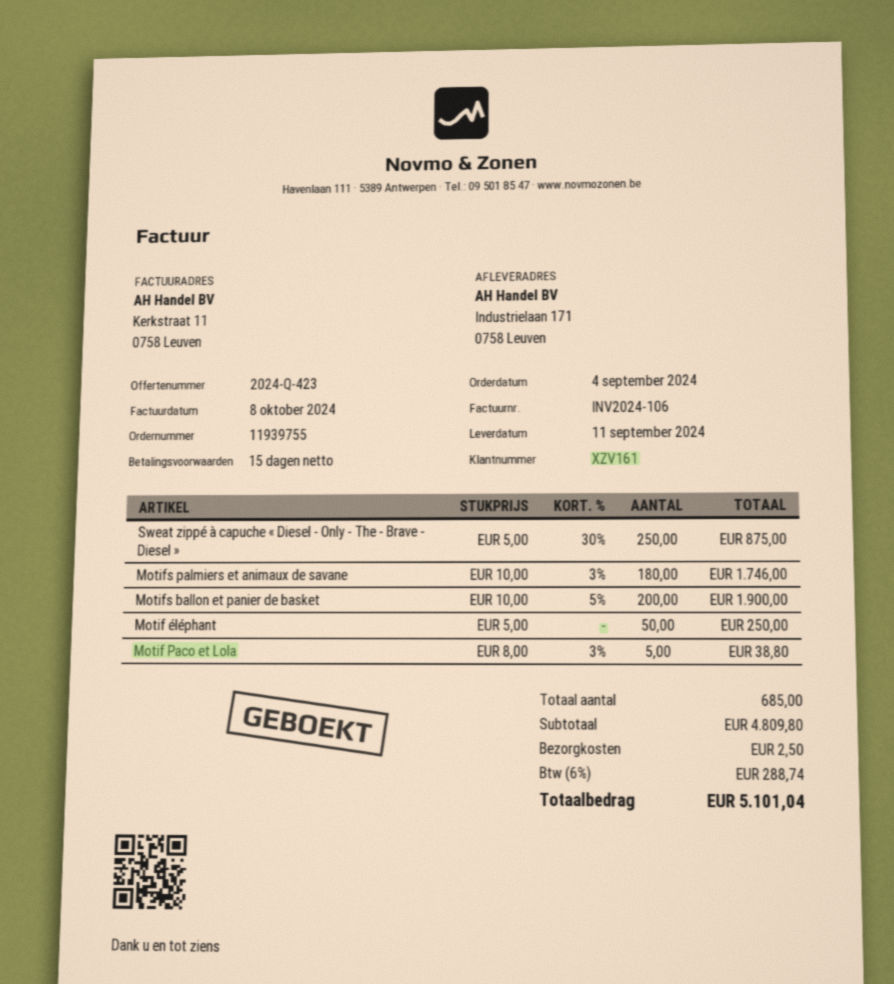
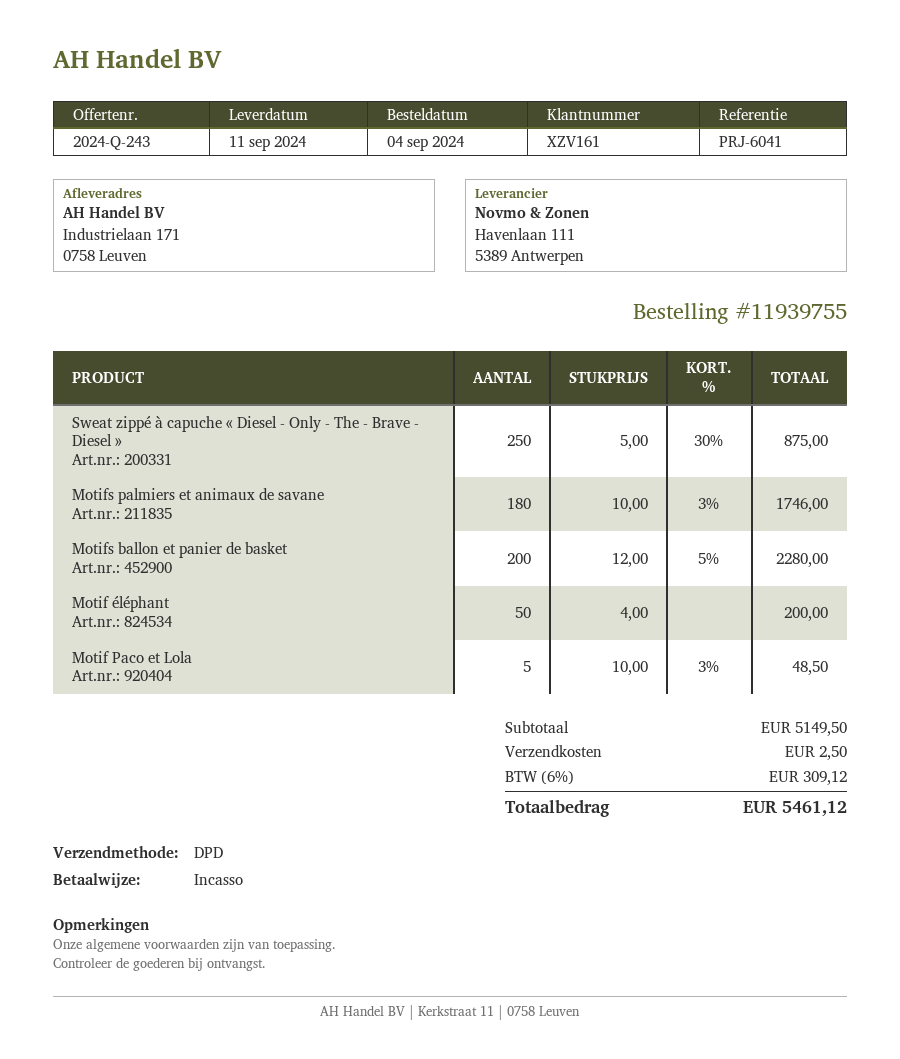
quote number: 2024-Q-423 -> 2024-Q-243
Motifs ballon et panier de basket: 200 x 10.00 - 5% = 1900.00 -> 200 x 12.00 - 5% = 2280.00
Motif éléphant: 50 x 5.00 = 250.00 -> 50 x 4.00 = 200.00
Motif Paco et Lola: 5 x 8.00 - 3% = 38.80 -> 5 x 10.00 - 3% = 48.50
subtotal: 4809.80 -> 5149.50
tax: 6% = 288.74 -> 6% = 309.12
total: 5101.04 -> 5461.12

